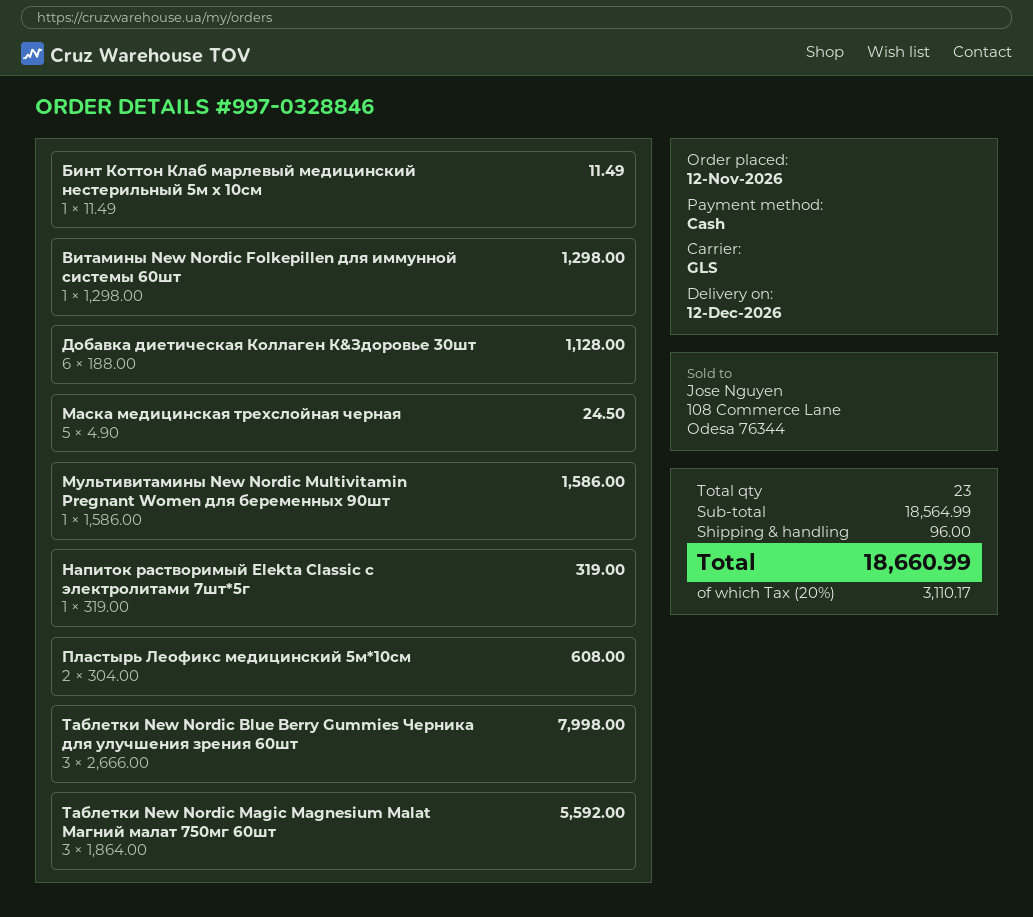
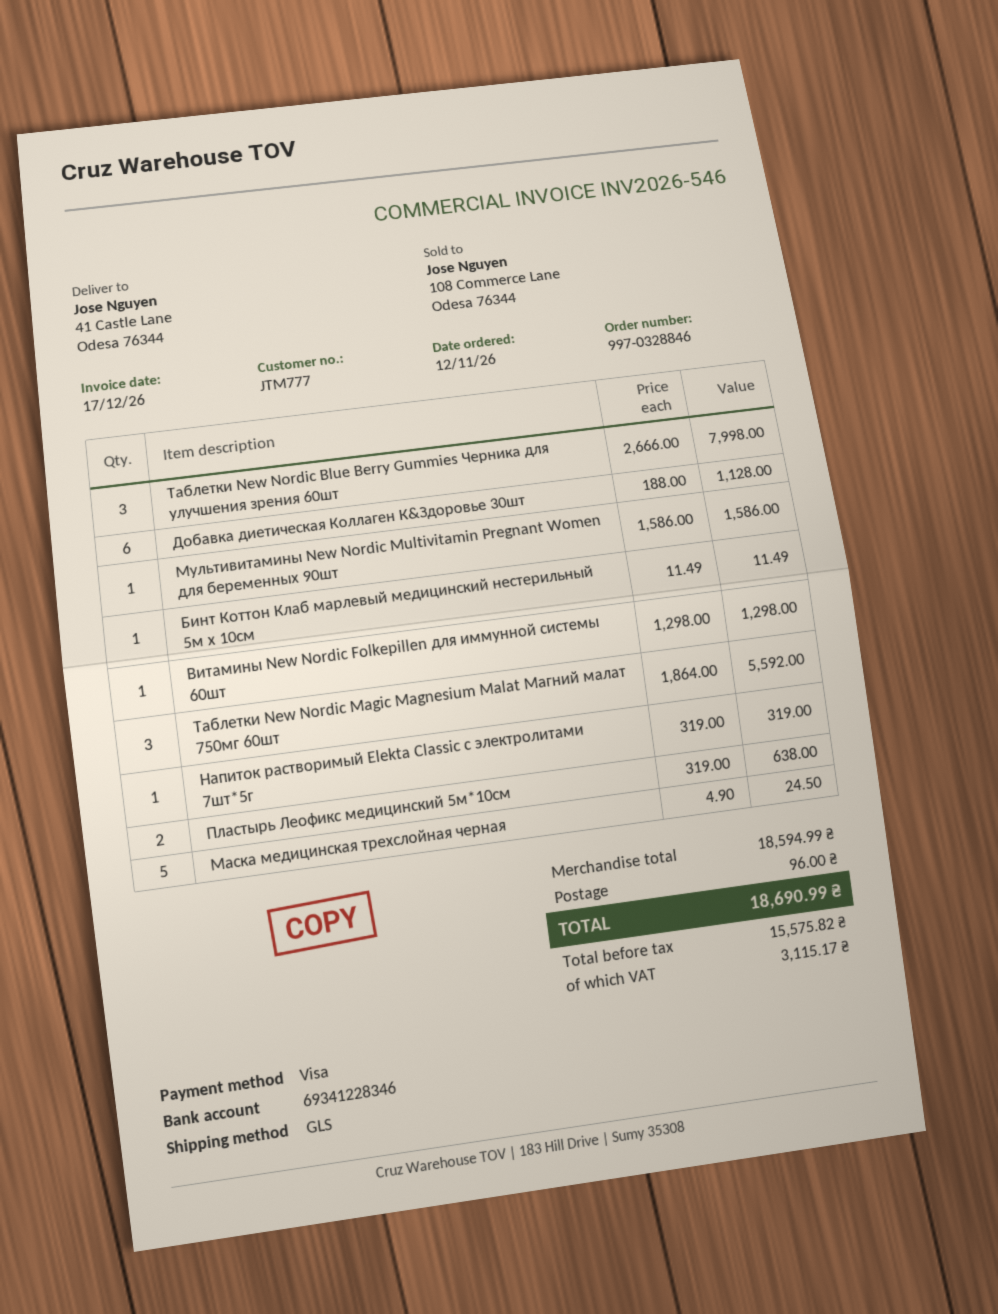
payment method: cash -> Visa
Пластырь Леофикс медицинский 5м*10см: 2 x 304.00 = 608.00 -> 2 x 319.00 = 638.00
subtotal: 18564.99 -> 18594.99
tax: 3110.17 -> 3115.17
total: 18660.99 -> 18690.99

